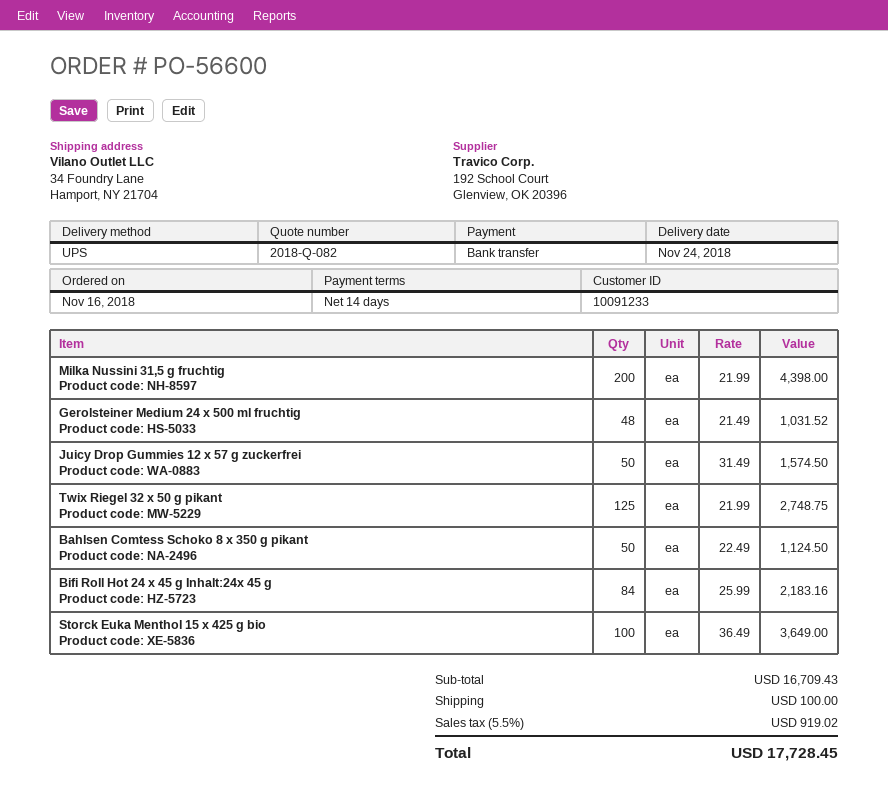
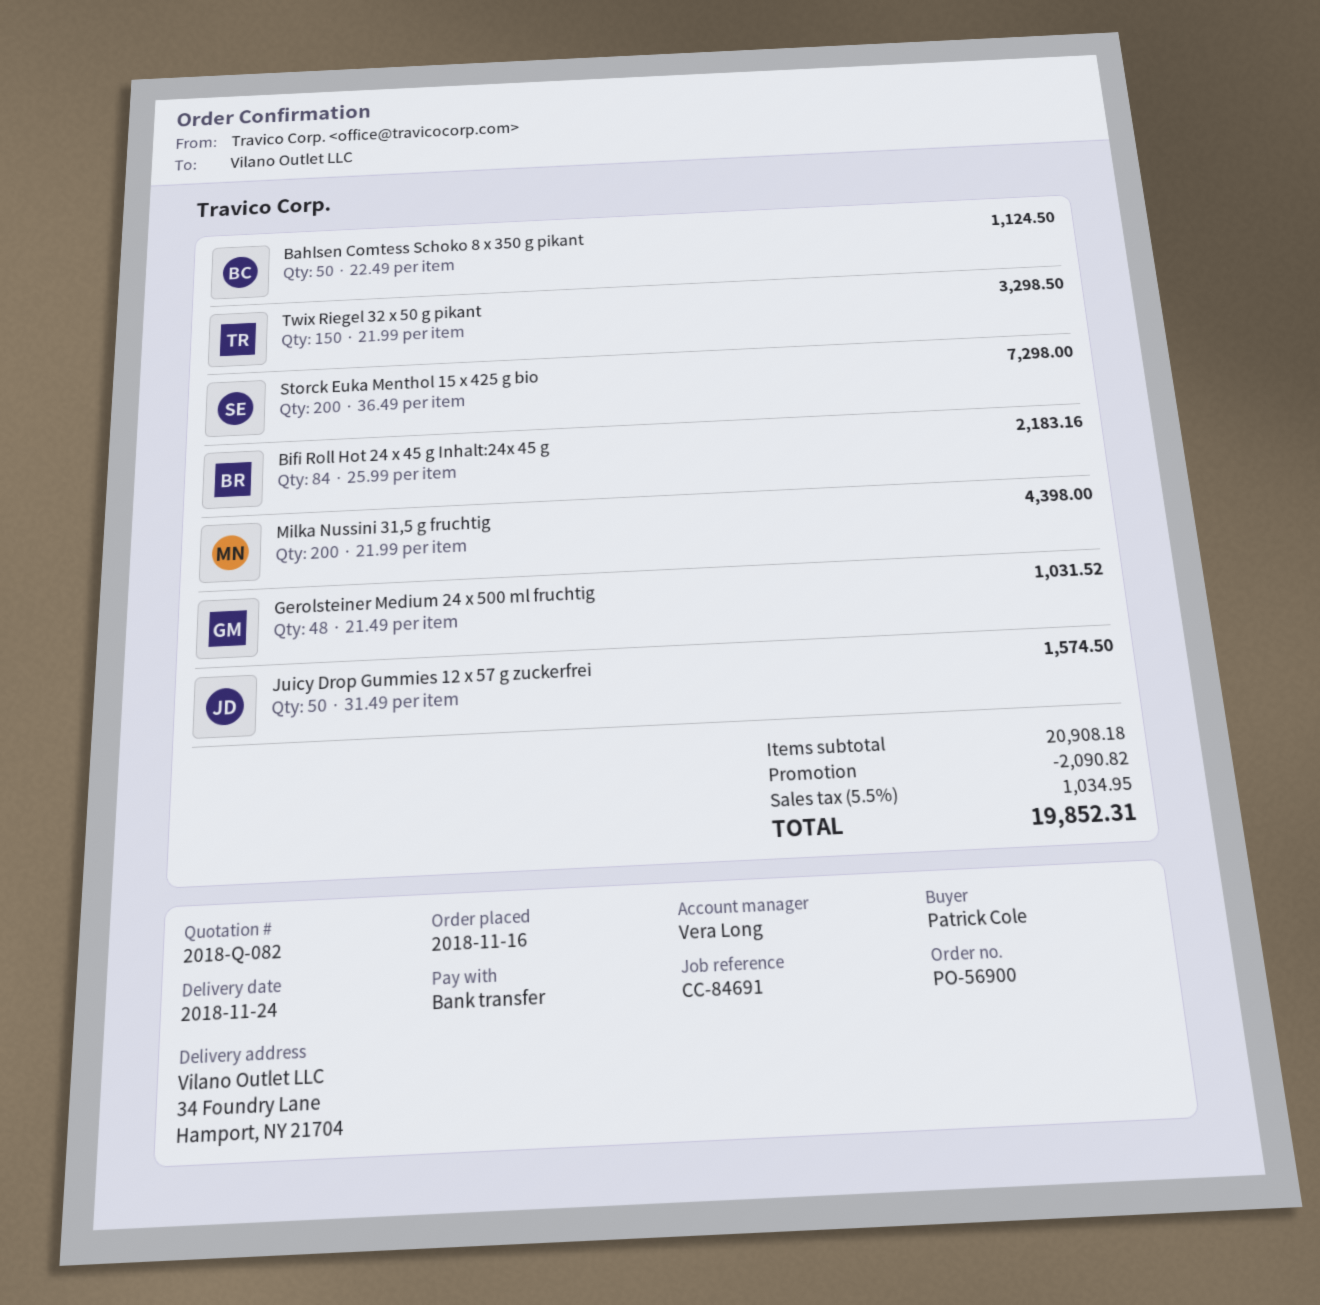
order number: PO-56600 -> PO-56900
Twix Riegel 32 x 50 g pikant: 125 x 21.99 = 2748.75 -> 150 x 21.99 = 3298.50
Storck Euka Menthol 15 x 425 g bio: 100 x 36.49 = 3649.00 -> 200 x 36.49 = 7298.00
subtotal: 16709.43 -> 20908.18
discount: none -> 2090.82
shipping: 100.00 -> none
tax: 5.5% = 919.02 -> 5.5% = 1034.95
total: 17728.45 -> 19852.31

